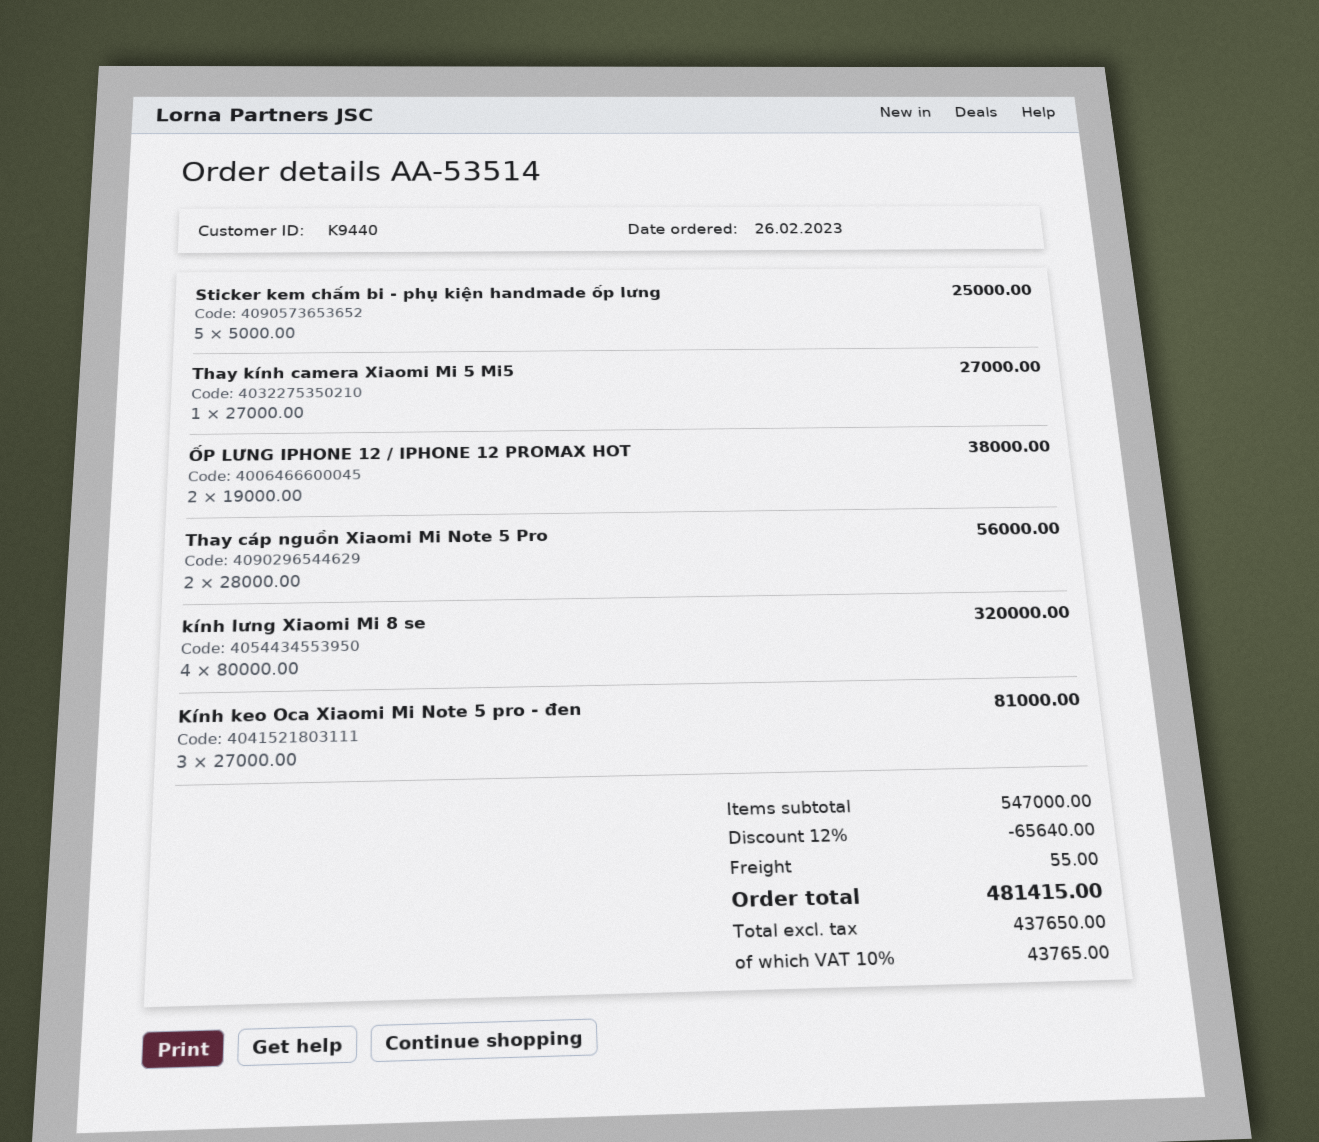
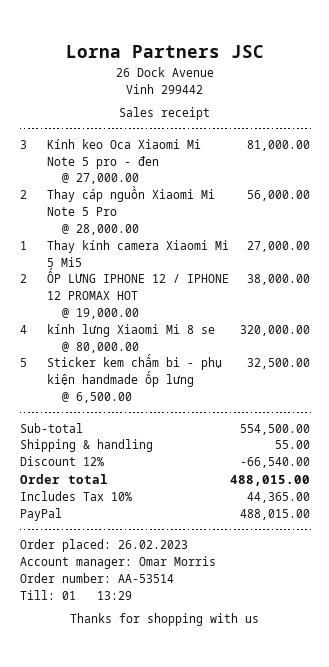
Sticker kem chấm bi - phụ kiện handmade ốp lưng: 5 x 5000.00 = 25000.00 -> 5 x 6500.00 = 32500.00
subtotal: 547000.00 -> 554500.00
discount: 12% = 65640.00 -> 12% = 66540.00
tax: 10% = 43765.00 -> 10% = 44365.00
total: 481415.00 -> 488015.00

